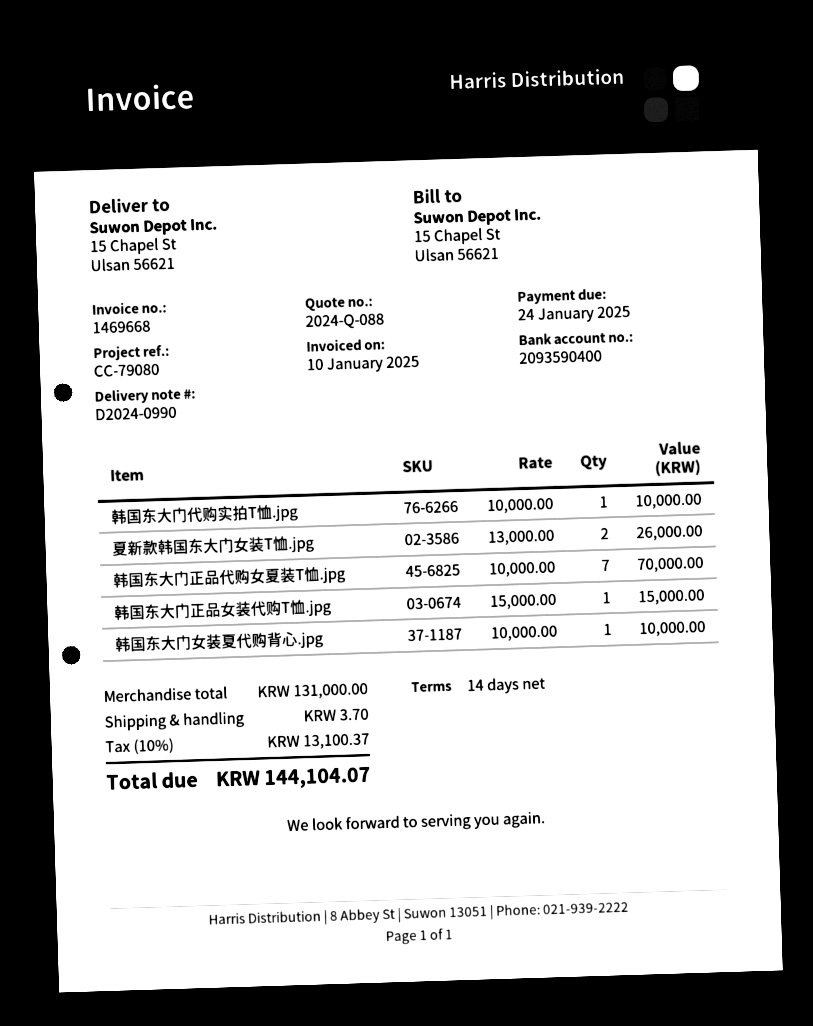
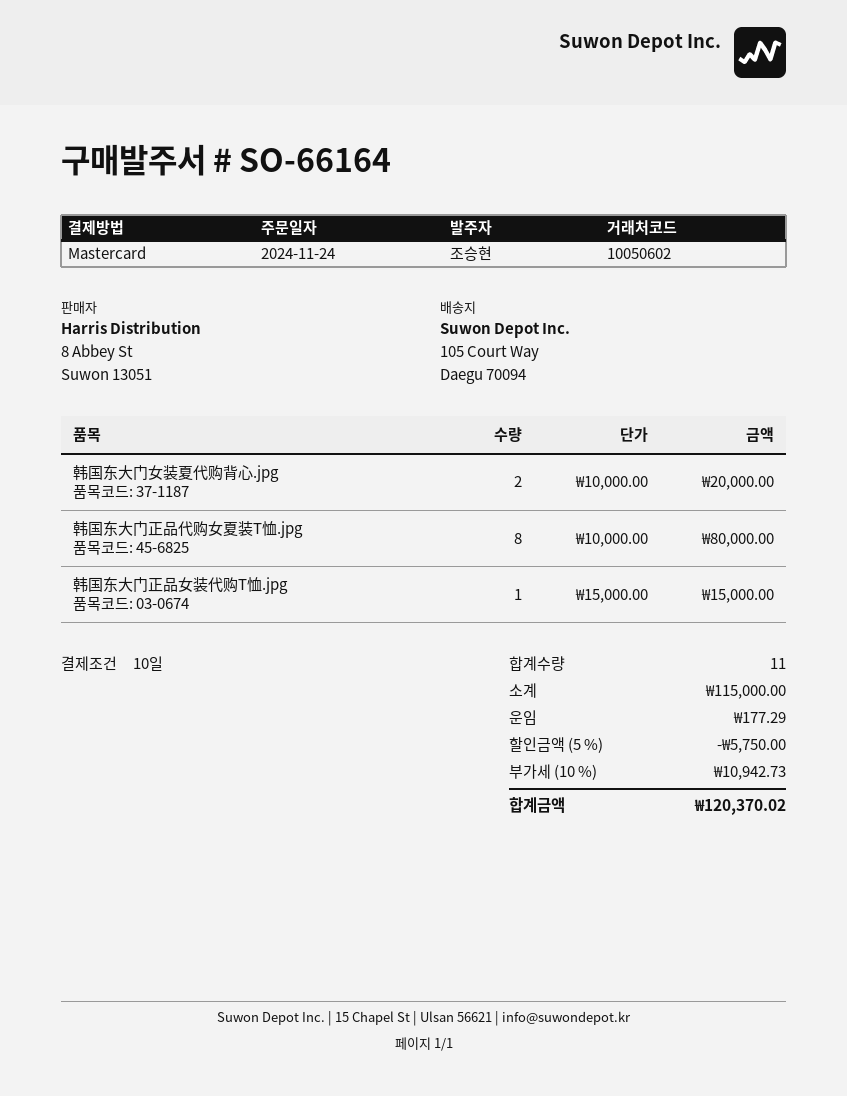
payment terms: 14 days -> 10 days
ship to: 15 Chapel St, Ulsan 56621 -> 105 Court Way, Daegu 70094
韩国东大门代购实拍T恤.jpg: 1 x 10000.00 = 10000.00 -> none
夏新款韩国东大门女装T恤.jpg: 2 x 13000.00 = 26000.00 -> none
韩国东大门正品代购女夏装T恤.jpg: 7 x 10000.00 = 70000.00 -> 8 x 10000.00 = 80000.00
韩国东大门女装夏代购背心.jpg: 1 x 10000.00 = 10000.00 -> 2 x 10000.00 = 20000.00
subtotal: 131000.00 -> 115000.00
discount: none -> 5% = 5750.00
shipping: 3.70 -> 177.29
tax: 10% = 13100.37 -> 10% = 10942.73
total: 144104.07 -> 120370.02

